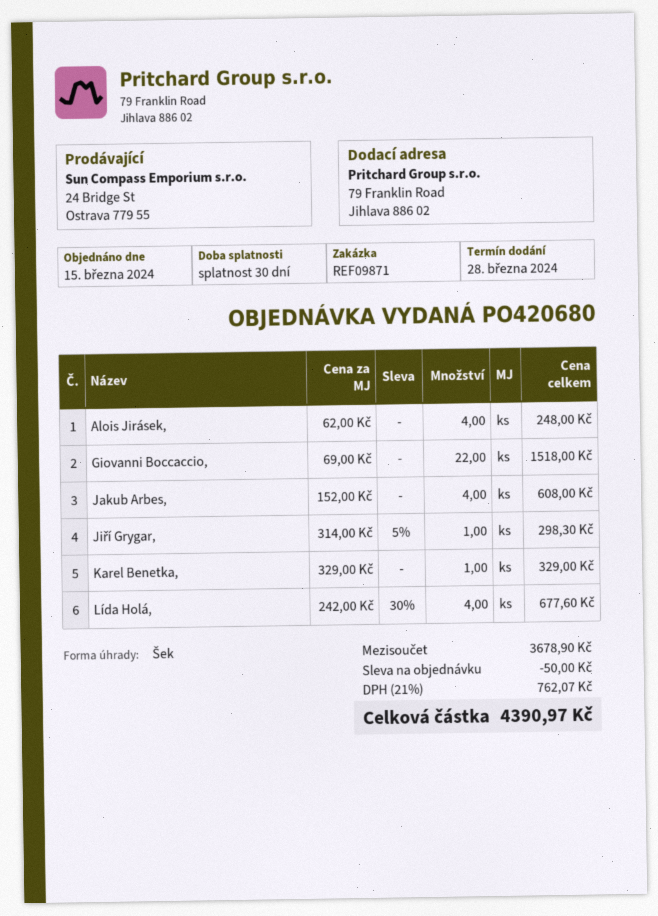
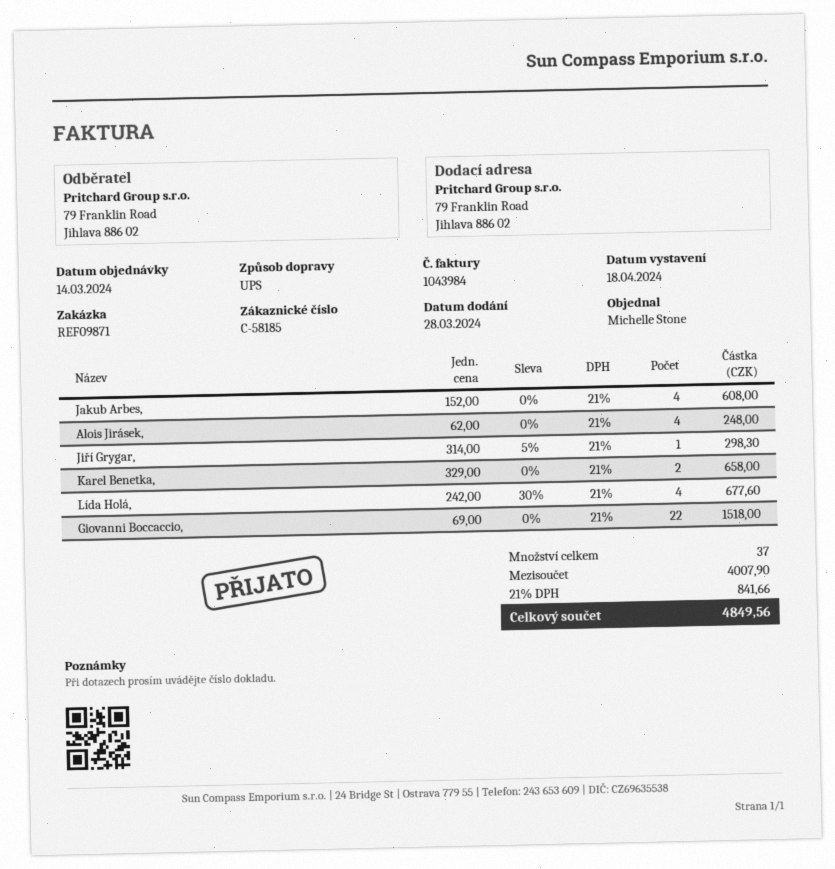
order date: 2024-03-15 -> 2024-03-14
Karel Benetka,: 1 x 329.00 = 329.00 -> 2 x 329.00 = 658.00
subtotal: 3678.90 -> 4007.90
discount: 50.00 -> none
tax: 21% = 762.07 -> 21% = 841.66
total: 4390.97 -> 4849.56

